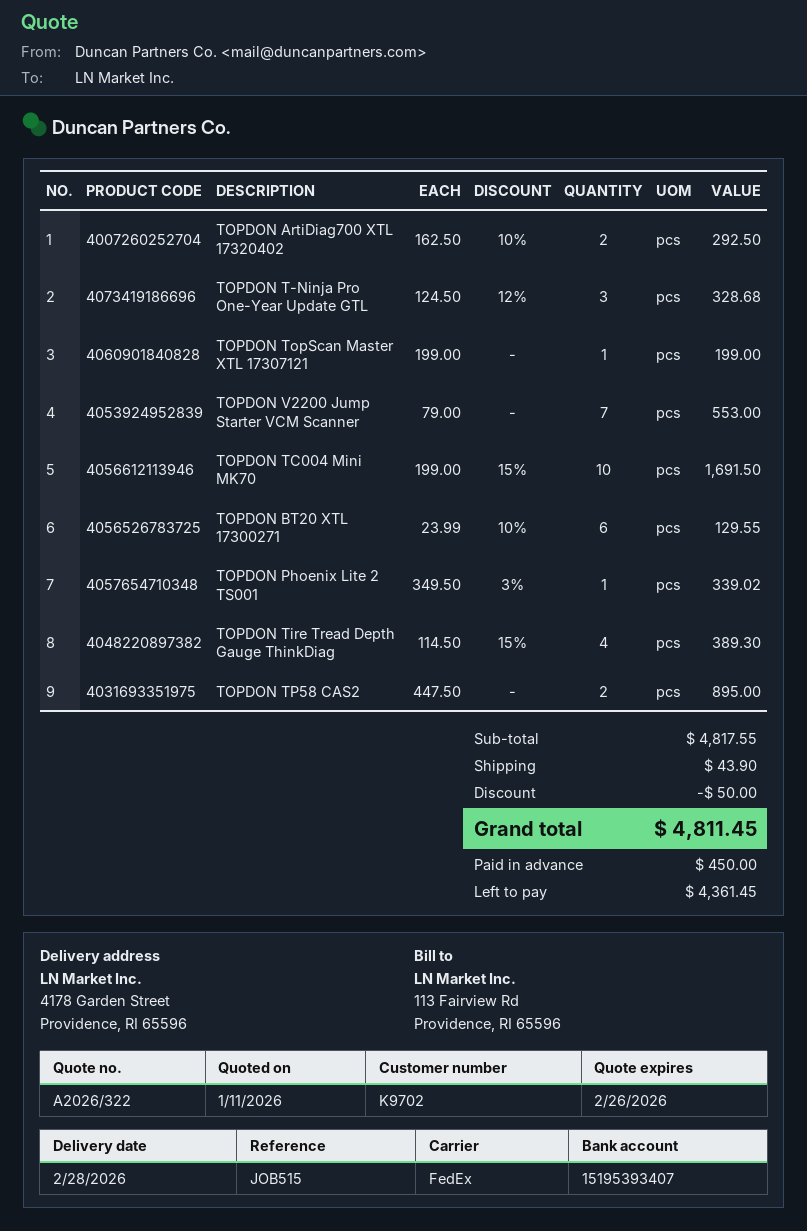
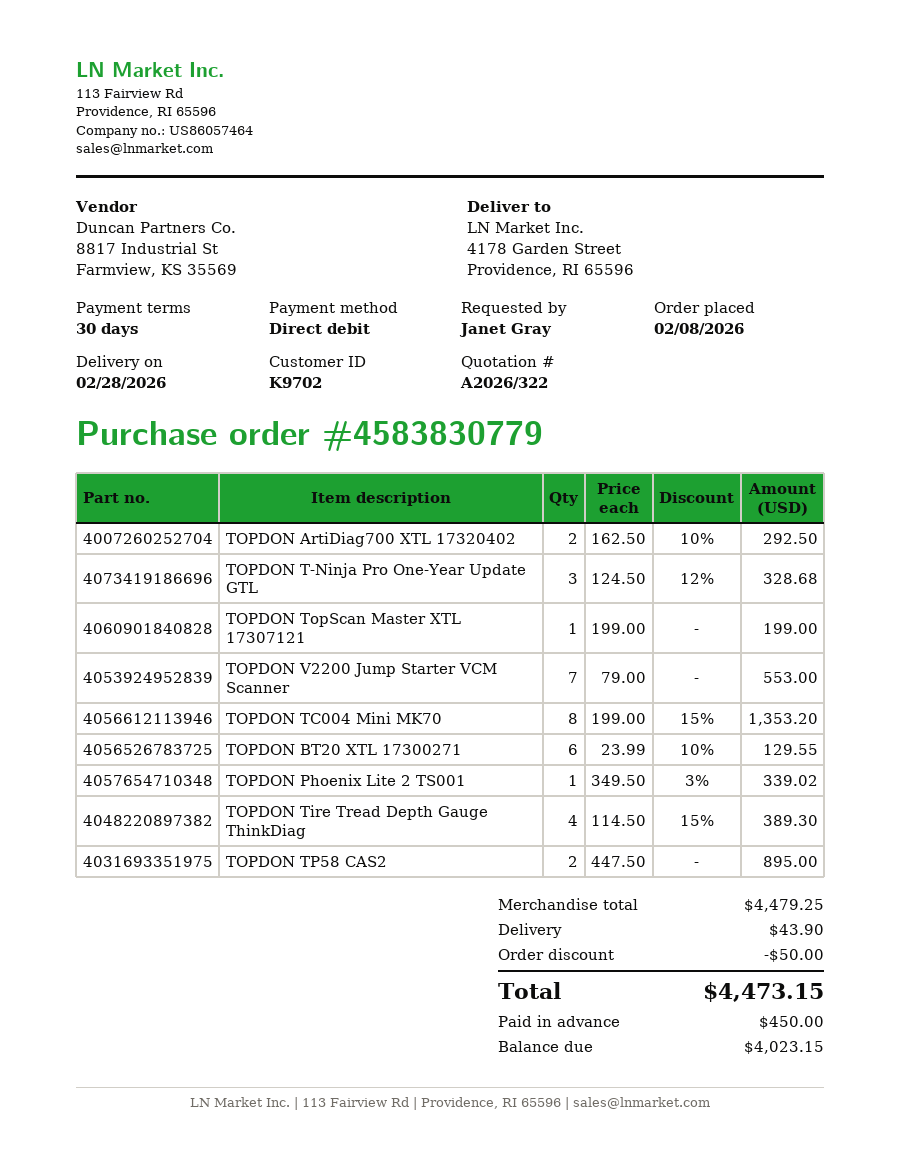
TOPDON TC004 Mini MK70: 10 x 199.00 - 15% = 1691.50 -> 8 x 199.00 - 15% = 1353.20
subtotal: 4817.55 -> 4479.25
total: 4811.45 -> 4473.15
balance: 4361.45 -> 4023.15

